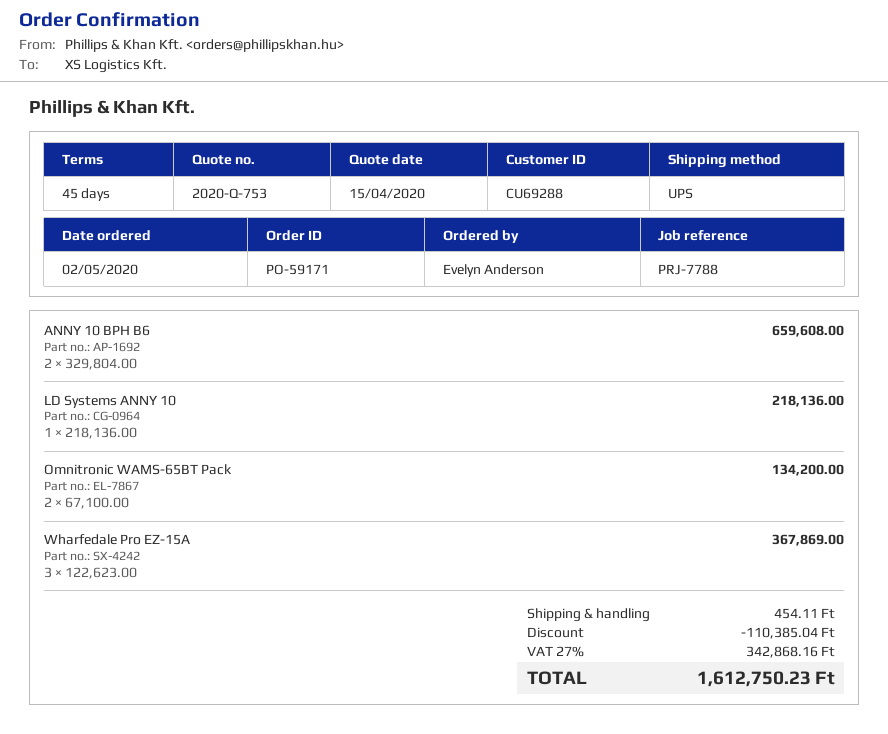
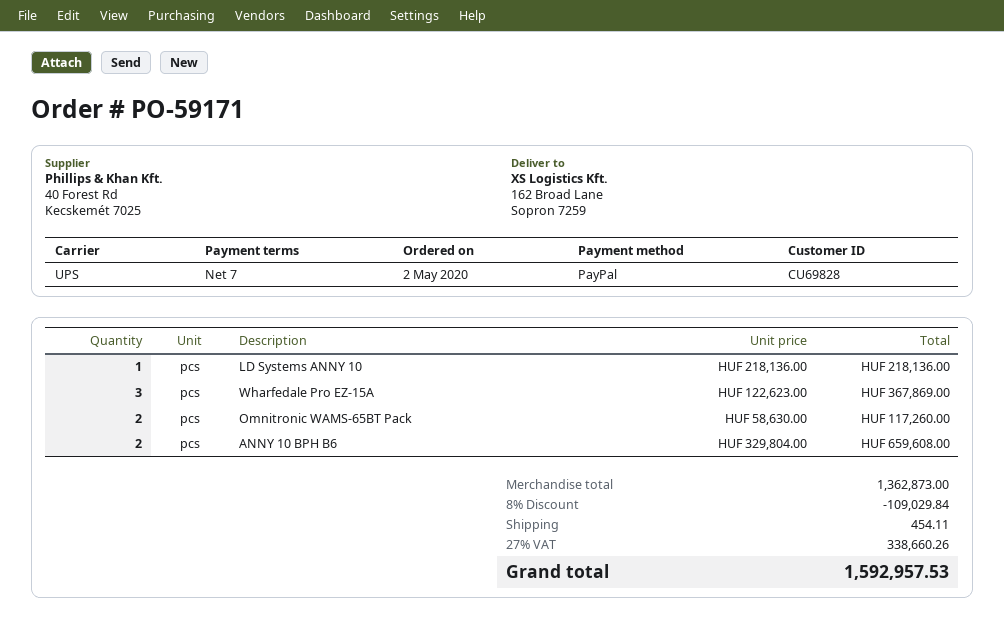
payment terms: 45 days -> 7 days
customer number: CU69288 -> CU69828
Omnitronic WAMS-65BT Pack: 2 x 67100.00 = 134200.00 -> 2 x 58630.00 = 117260.00
discount: 110385.04 -> 109029.84
tax: 27% = 342868.16 -> 27% = 338660.26
total: 1612750.23 -> 1592957.53

